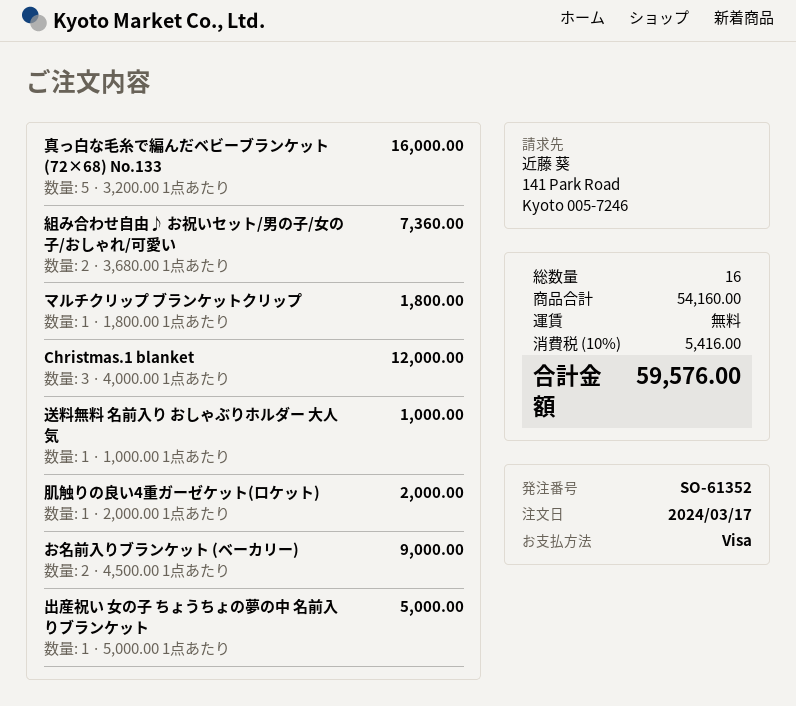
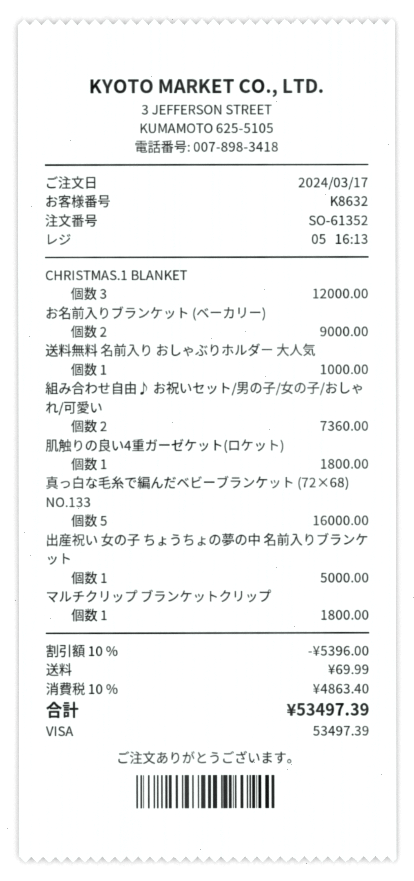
肌触りの良い4重ガーゼケット(ロケット): 1 for 2000.00 -> 1 for 1800.00
discount: none -> 10% = 5396.00
shipping: 0.00 -> 69.99
tax: 10% = 5416.00 -> 10% = 4863.40
total: 59576.00 -> 53497.39

